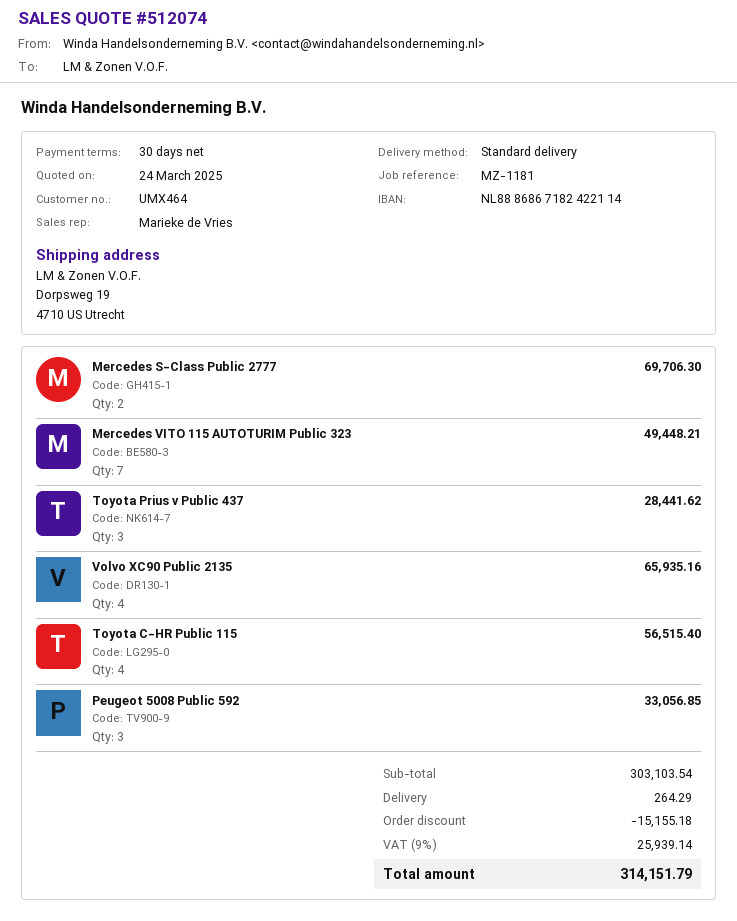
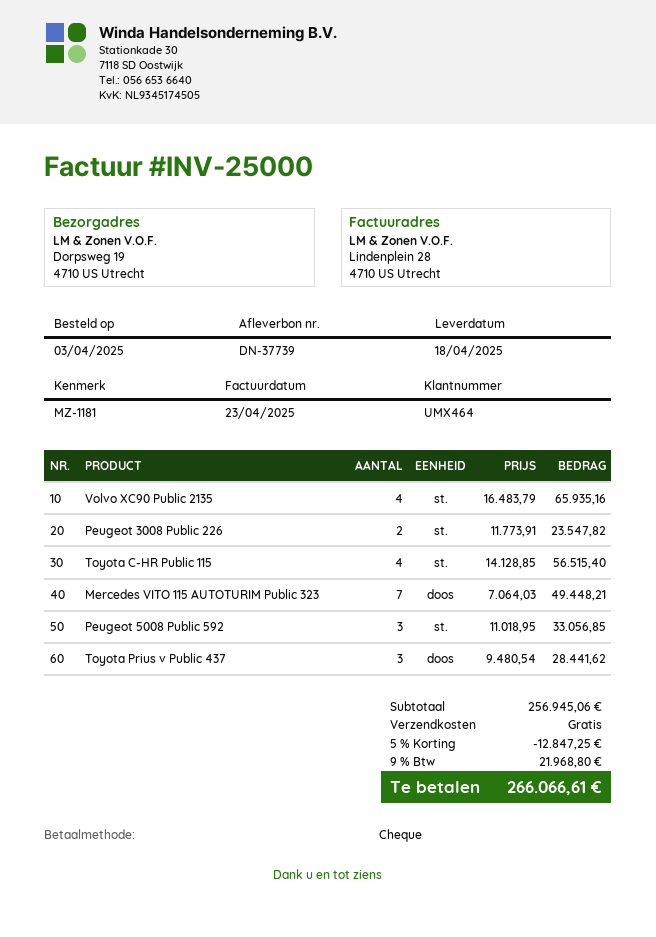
Mercedes S-Class Public 2777: 2 for 69706.30 -> none
Peugeot 3008 Public 226: none -> 2 for 23547.82
subtotal: 303103.54 -> 256945.06
discount: 15155.18 -> 12847.25
shipping: 264.29 -> 0.00
tax: 9% = 25939.14 -> 9% = 21968.80
total: 314151.79 -> 266066.61

